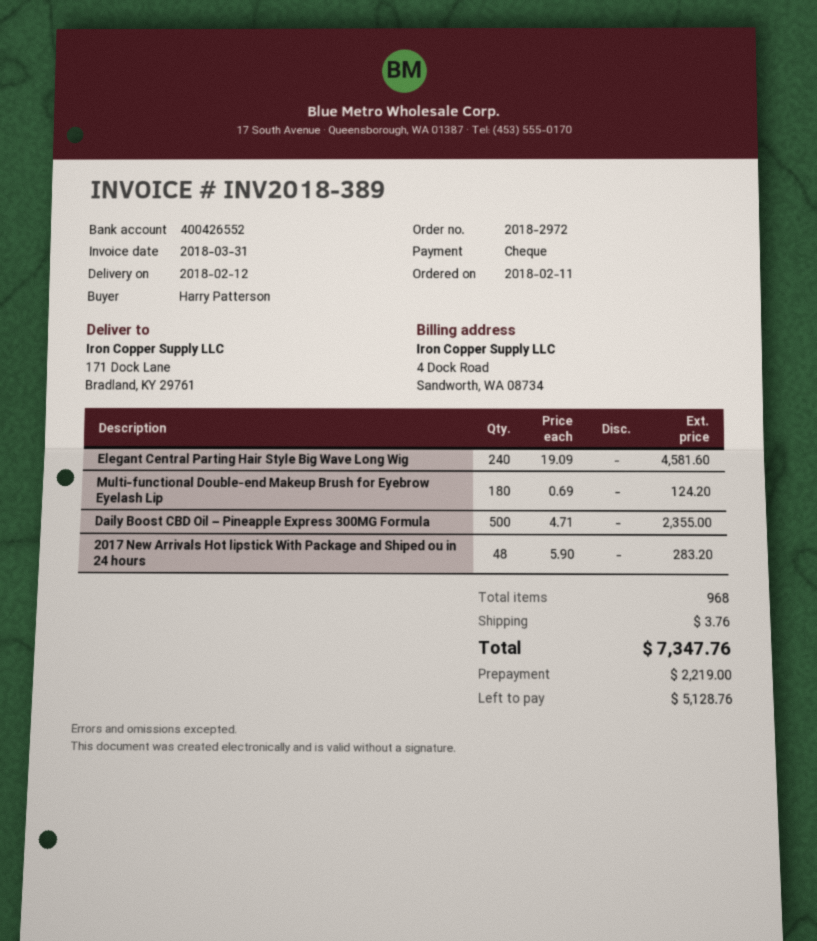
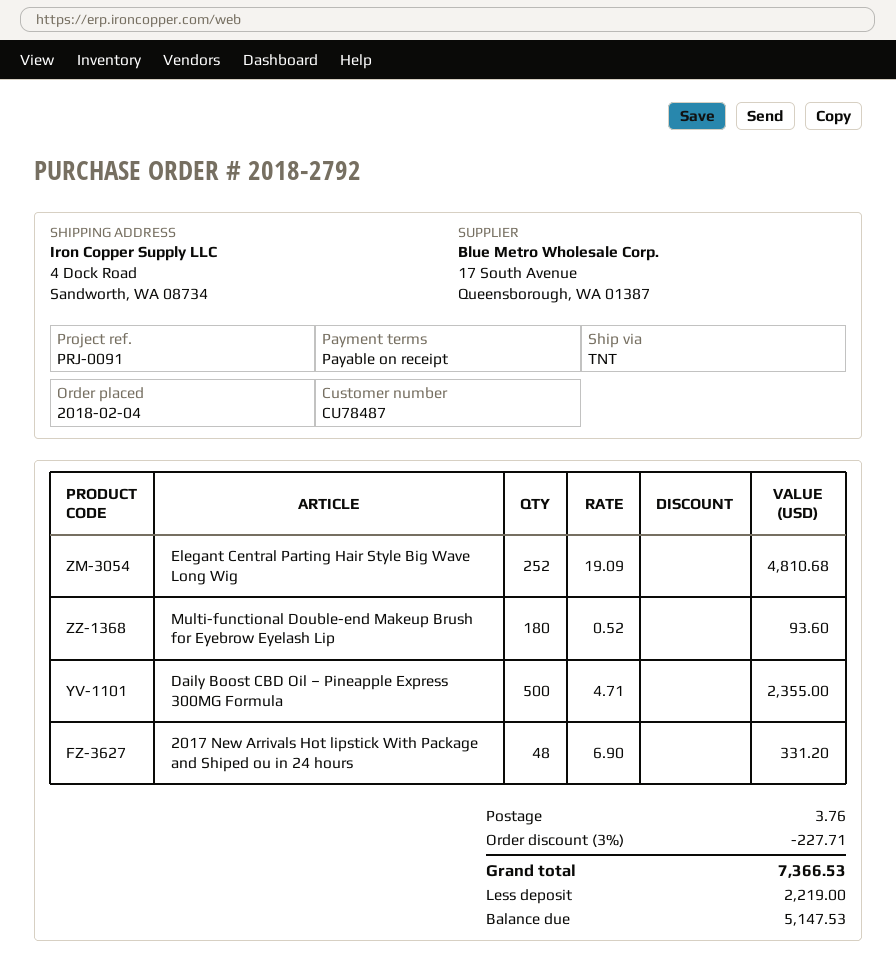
order number: 2018-2972 -> 2018-2792
order date: 2018-02-11 -> 2018-02-04
ship to: 171 Dock Lane, Bradland, KY 29761 -> 4 Dock Road, Sandworth, WA 08734
Elegant Central Parting Hair Style Big Wave Long Wig: 240 x 19.09 = 4581.60 -> 252 x 19.09 = 4810.68
Multi-functional Double-end Makeup Brush for Eyebrow Eyelash Lip: 180 x 0.69 = 124.20 -> 180 x 0.52 = 93.60
2017 New Arrivals Hot lipstick With Package and Shiped ou in 24 hours: 48 x 5.90 = 283.20 -> 48 x 6.90 = 331.20
discount: none -> 3% = 227.71
total: 7347.76 -> 7366.53
balance: 5128.76 -> 5147.53

